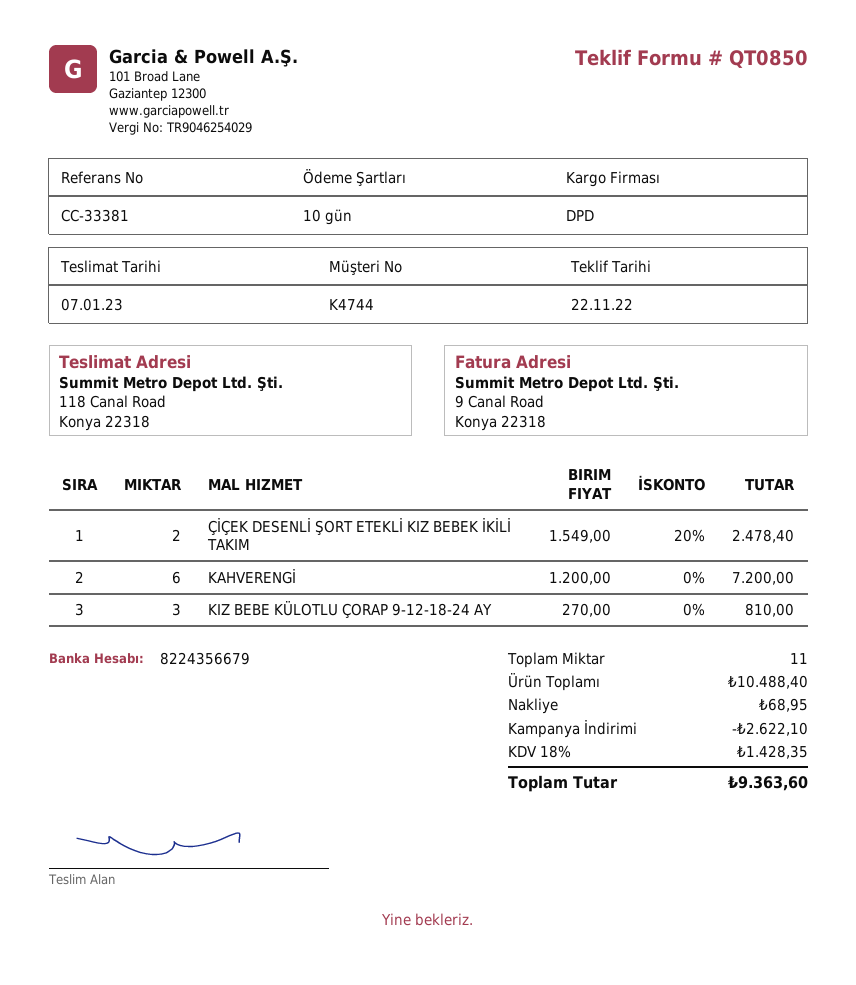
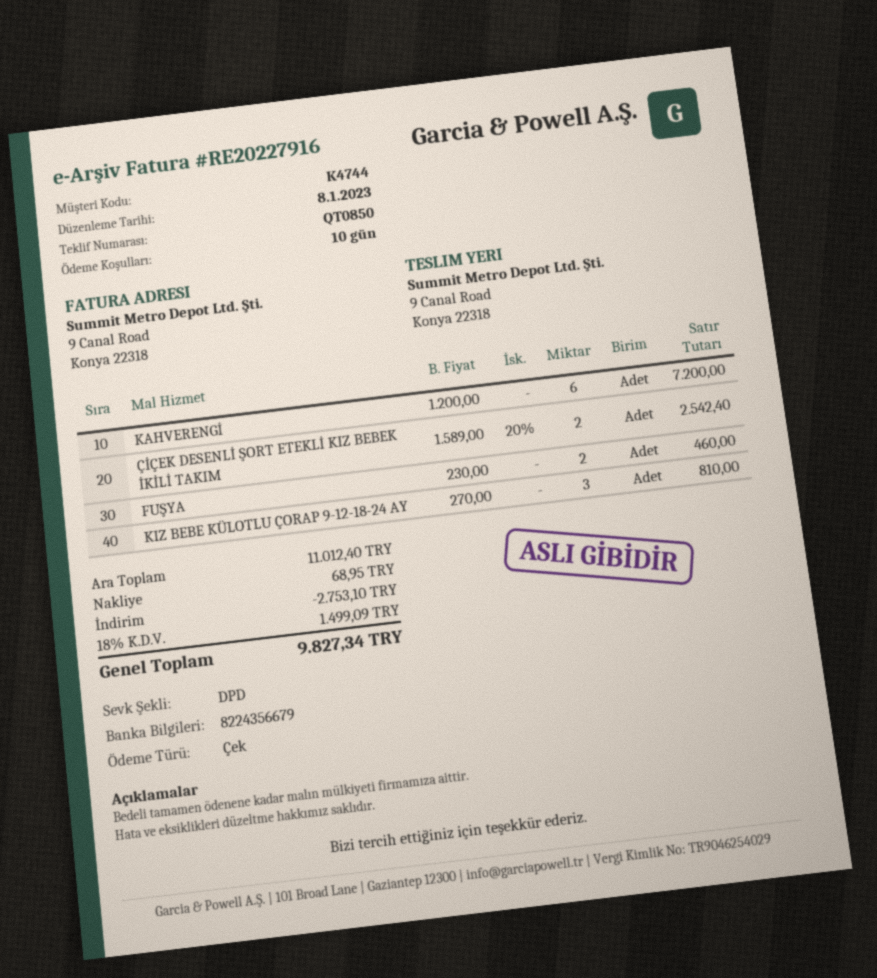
ship to: 118 Canal Road, Konya 22318 -> 9 Canal Road, Konya 22318
ÇİÇEK DESENLİ ŞORT ETEKLİ KIZ BEBEK İKİLİ TAKIM: 2 x 1549.00 - 20% = 2478.40 -> 2 x 1589.00 - 20% = 2542.40
FUŞYA: none -> 2 x 230.00 = 460.00
subtotal: 10488.40 -> 11012.40
discount: 2622.10 -> 2753.10
tax: 18% = 1428.35 -> 18% = 1499.09
total: 9363.60 -> 9827.34

